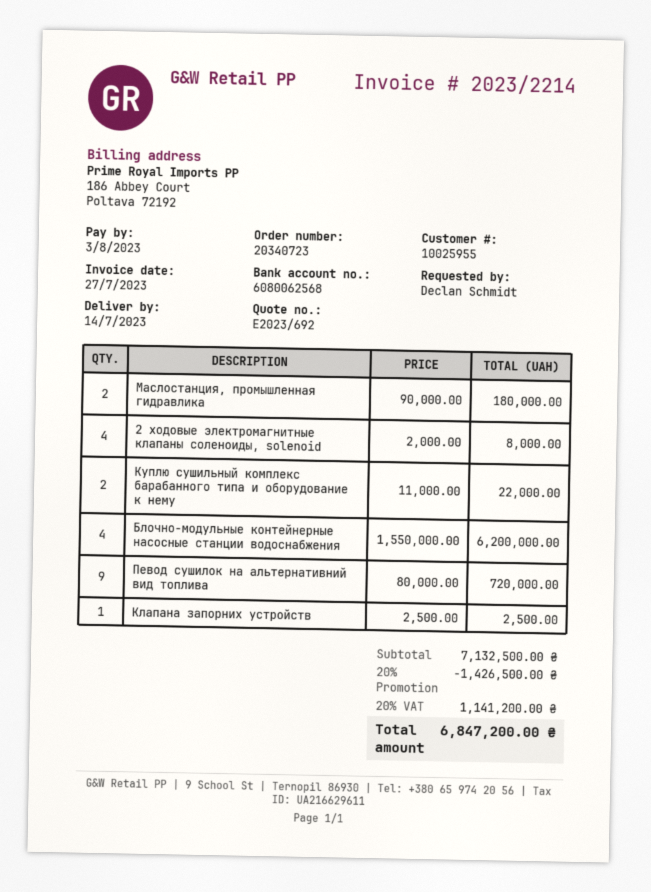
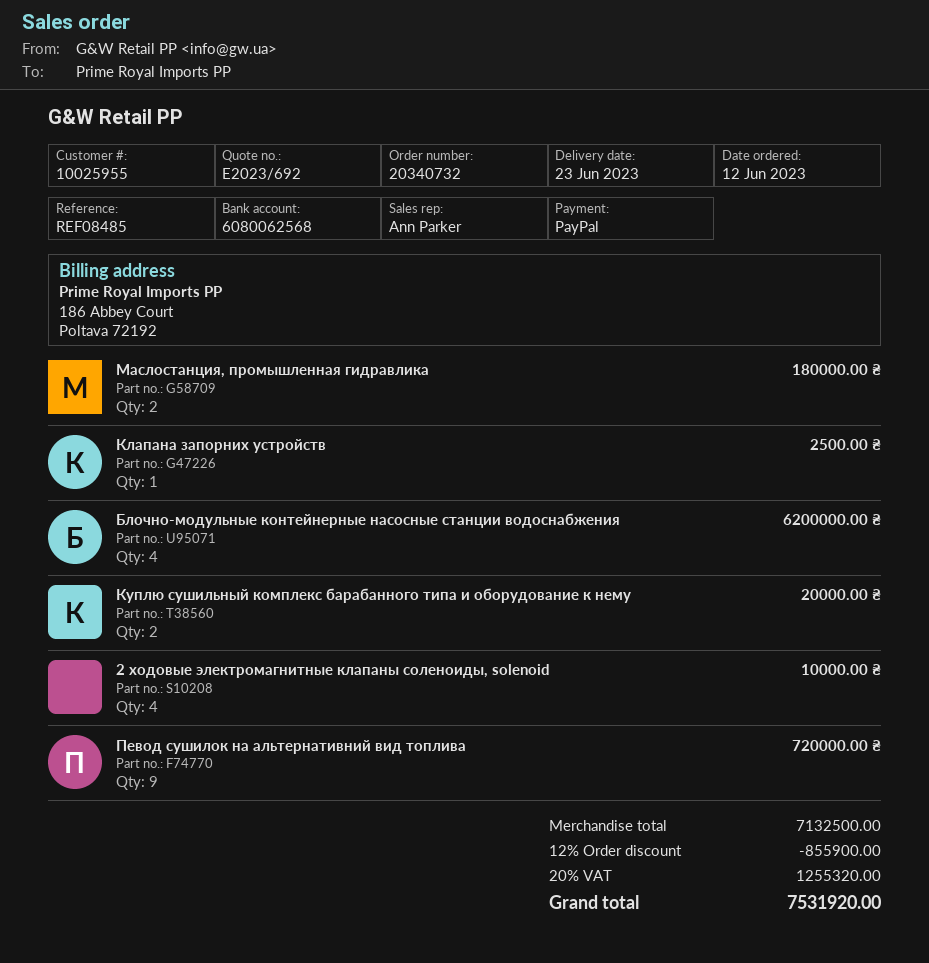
order number: 20340723 -> 20340732
delivery date: 2023-07-14 -> 2023-06-23
2 ходовые электромагнитные клапаны соленоиды, solenoid: 4 for 8000.00 -> 4 for 10000.00
Куплю сушильный комплекс барабанного типа и оборудование к нему: 2 for 22000.00 -> 2 for 20000.00
discount: 20% = 1426500.00 -> 12% = 855900.00
tax: 20% = 1141200.00 -> 20% = 1255320.00
total: 6847200.00 -> 7531920.00

